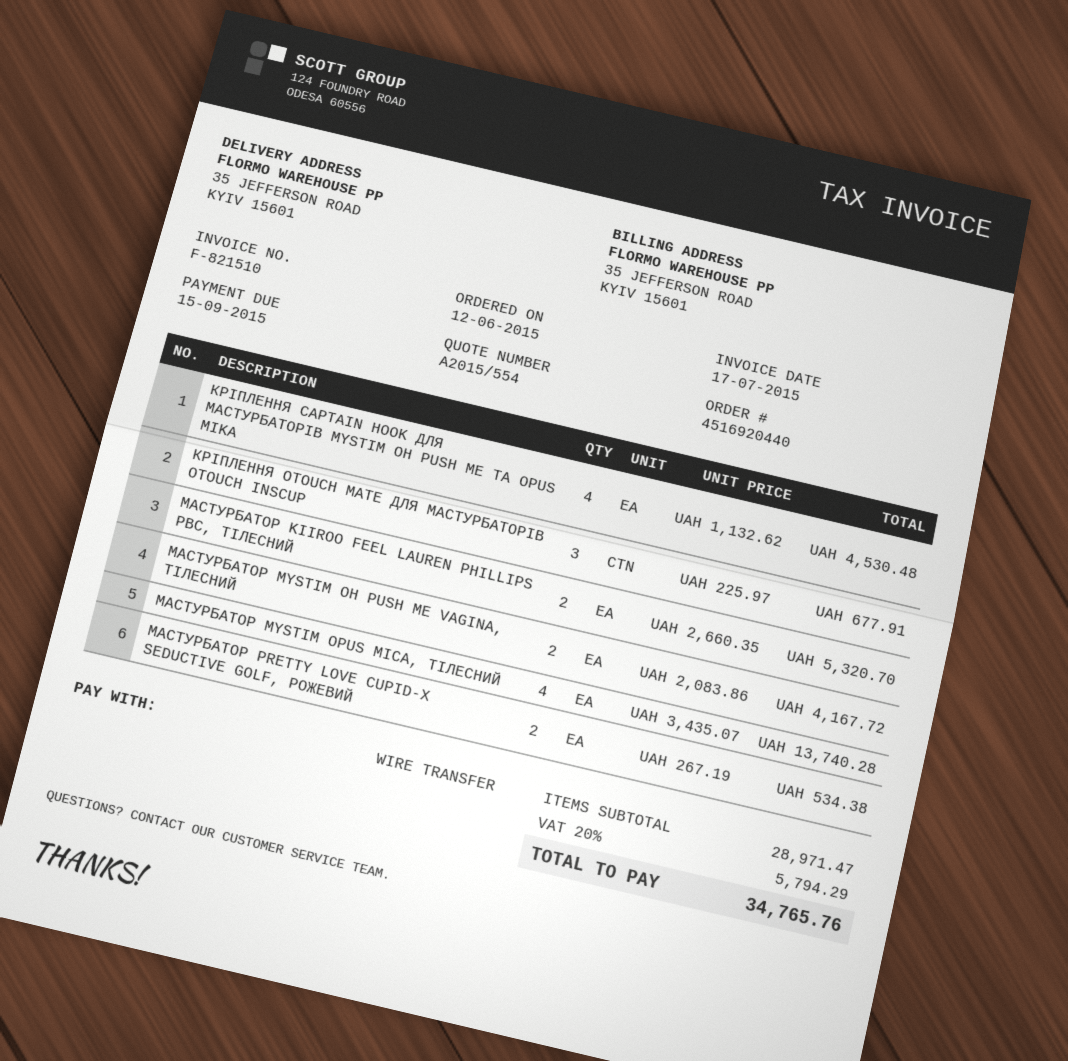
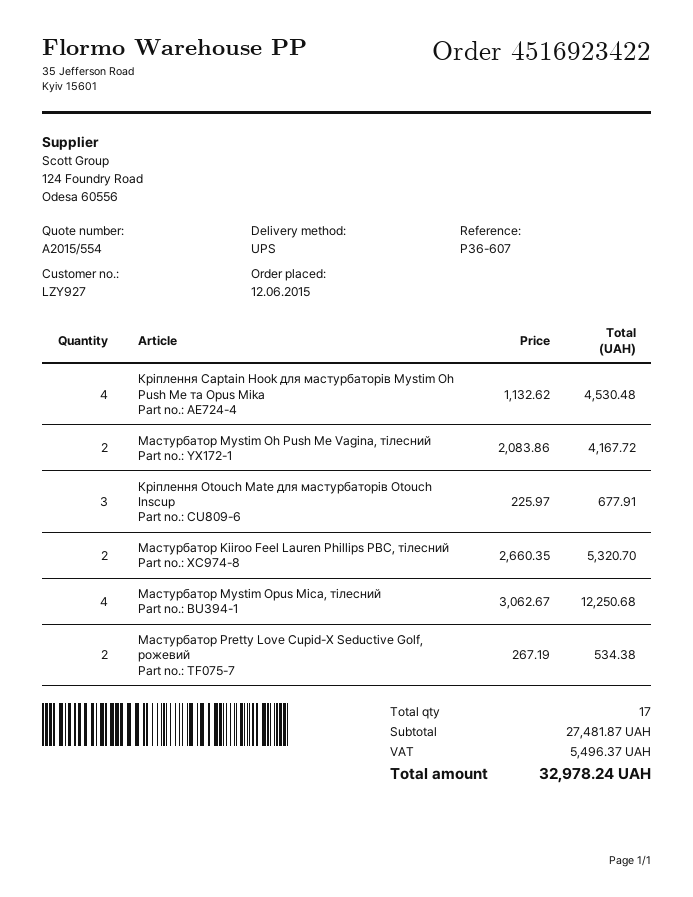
order number: 4516920440 -> 4516923422
МАСТУРБАТОР MYSTIM OPUS MICA, ТІЛЕСНИЙ: 4 x 3435.07 = 13740.28 -> 4 x 3062.67 = 12250.68
subtotal: 28971.47 -> 27481.87
tax: 5794.29 -> 5496.37
total: 34765.76 -> 32978.24

